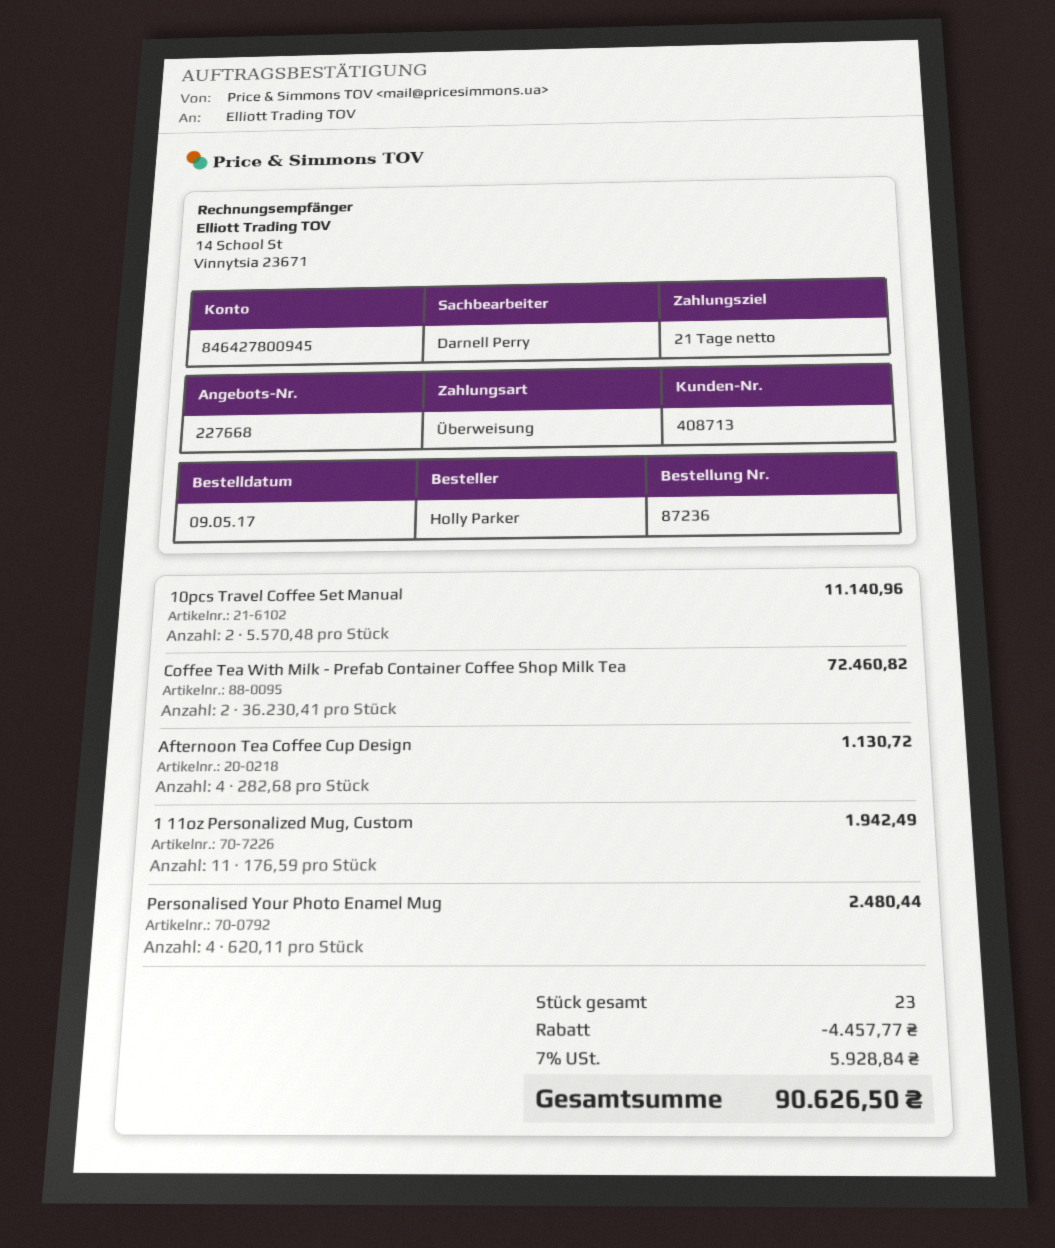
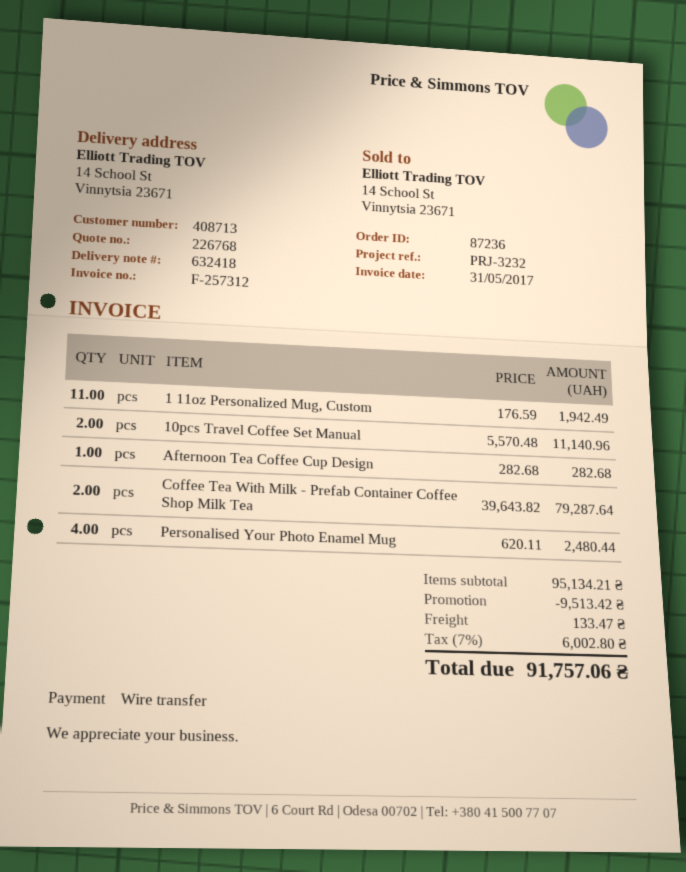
quote number: 227668 -> 226768
Coffee Tea With Milk - Prefab Container Coffee Shop Milk Tea: 2 x 36230.41 = 72460.82 -> 2 x 39643.82 = 79287.64
Afternoon Tea Coffee Cup Design: 4 x 282.68 = 1130.72 -> 1 x 282.68 = 282.68
discount: 4457.77 -> 9513.42
shipping: none -> 133.47
tax: 7% = 5928.84 -> 7% = 6002.80
total: 90626.50 -> 91757.06

